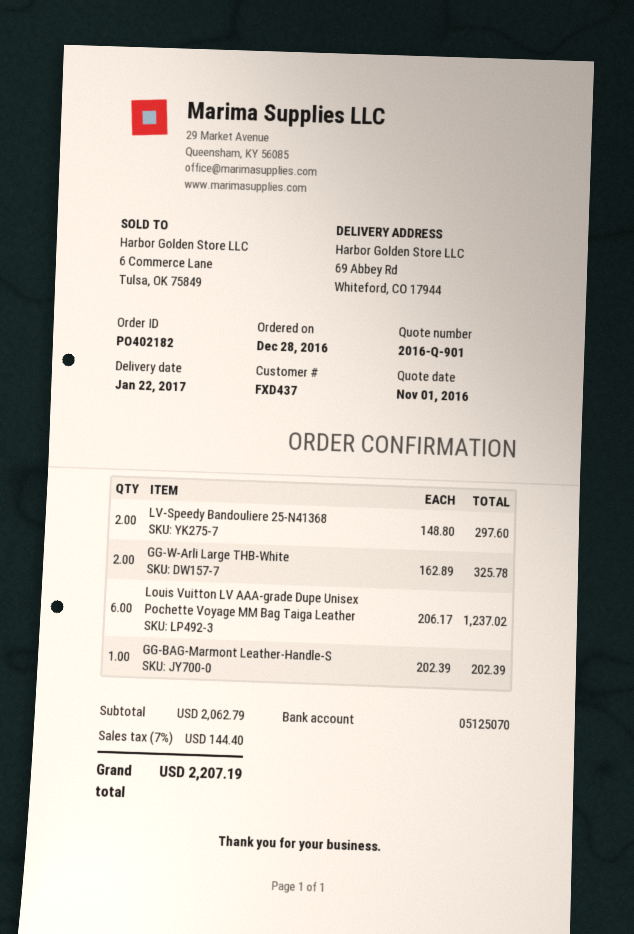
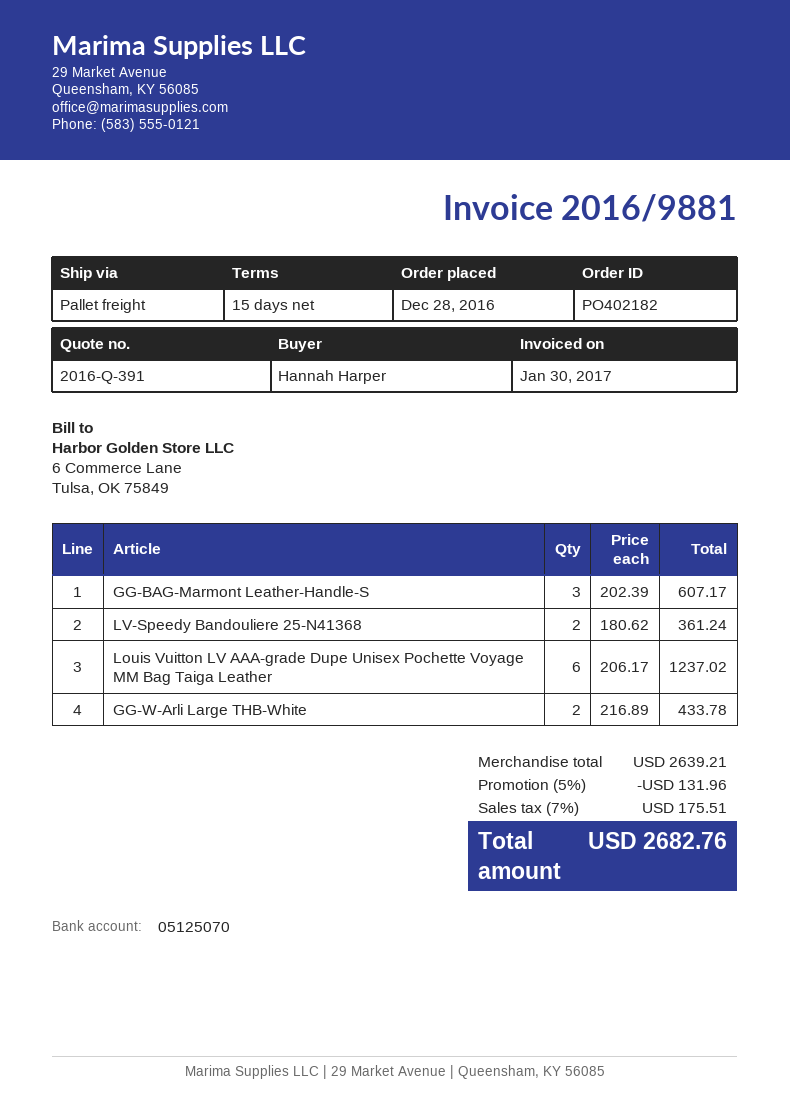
quote number: 2016-Q-901 -> 2016-Q-391
LV-Speedy Bandouliere 25-N41368: 2 x 148.80 = 297.60 -> 2 x 180.62 = 361.24
GG-W-Arli Large THB-White: 2 x 162.89 = 325.78 -> 2 x 216.89 = 433.78
GG-BAG-Marmont Leather-Handle-S: 1 x 202.39 = 202.39 -> 3 x 202.39 = 607.17
subtotal: 2062.79 -> 2639.21
discount: none -> 5% = 131.96
tax: 7% = 144.40 -> 7% = 175.51
total: 2207.19 -> 2682.76

